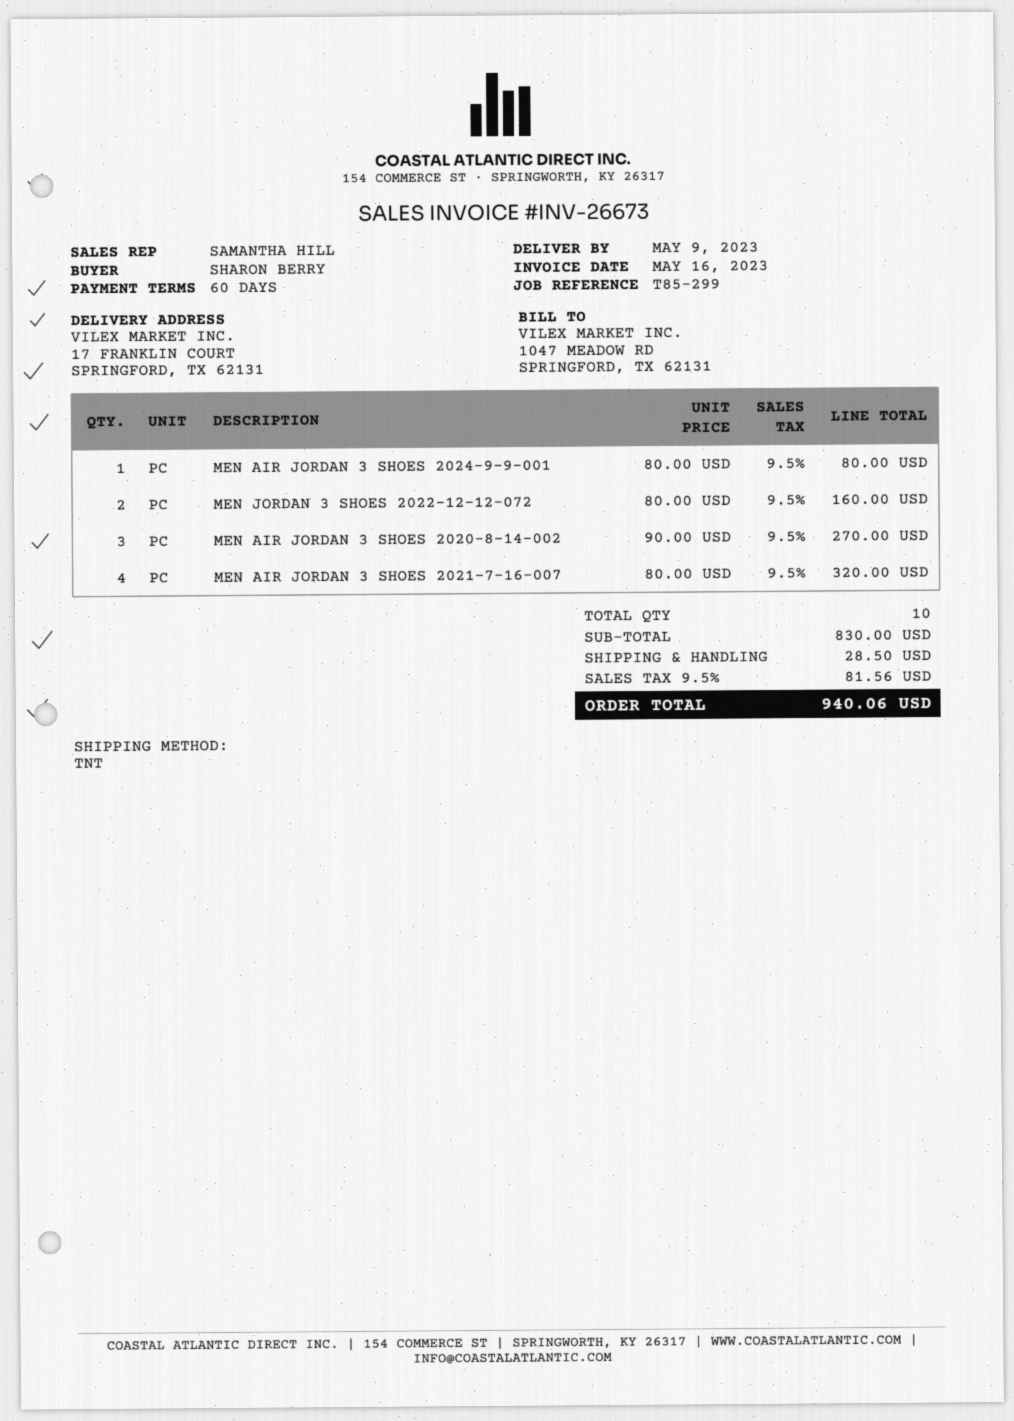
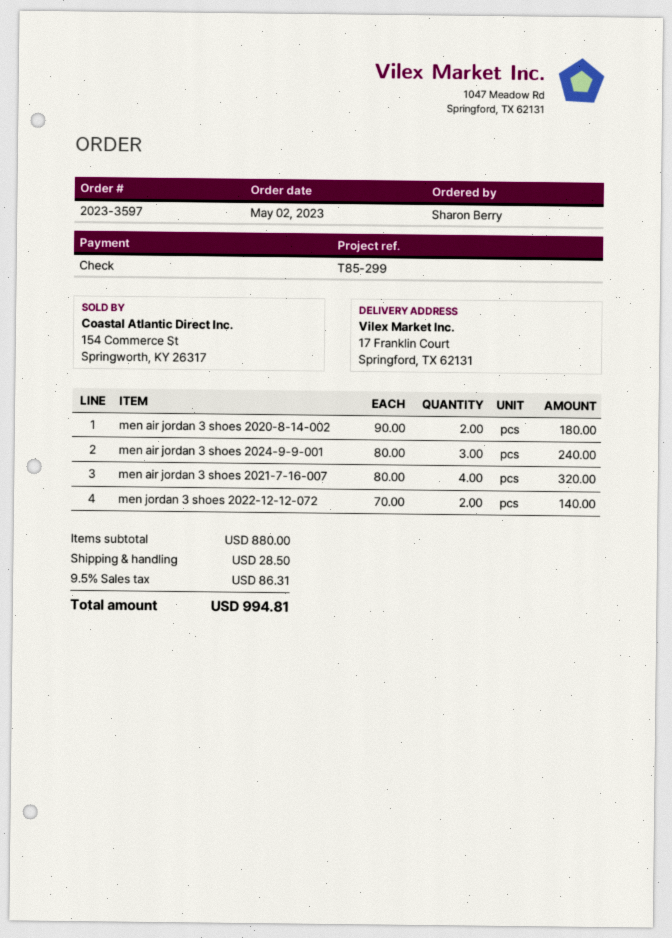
MEN AIR JORDAN 3 SHOES 2024-9-9-001: 1 x 80.00 = 80.00 -> 3 x 80.00 = 240.00
MEN JORDAN 3 SHOES 2022-12-12-072: 2 x 80.00 = 160.00 -> 2 x 70.00 = 140.00
MEN AIR JORDAN 3 SHOES 2020-8-14-002: 3 x 90.00 = 270.00 -> 2 x 90.00 = 180.00
subtotal: 830.00 -> 880.00
tax: 9.5% = 81.56 -> 9.5% = 86.31
total: 940.06 -> 994.81

